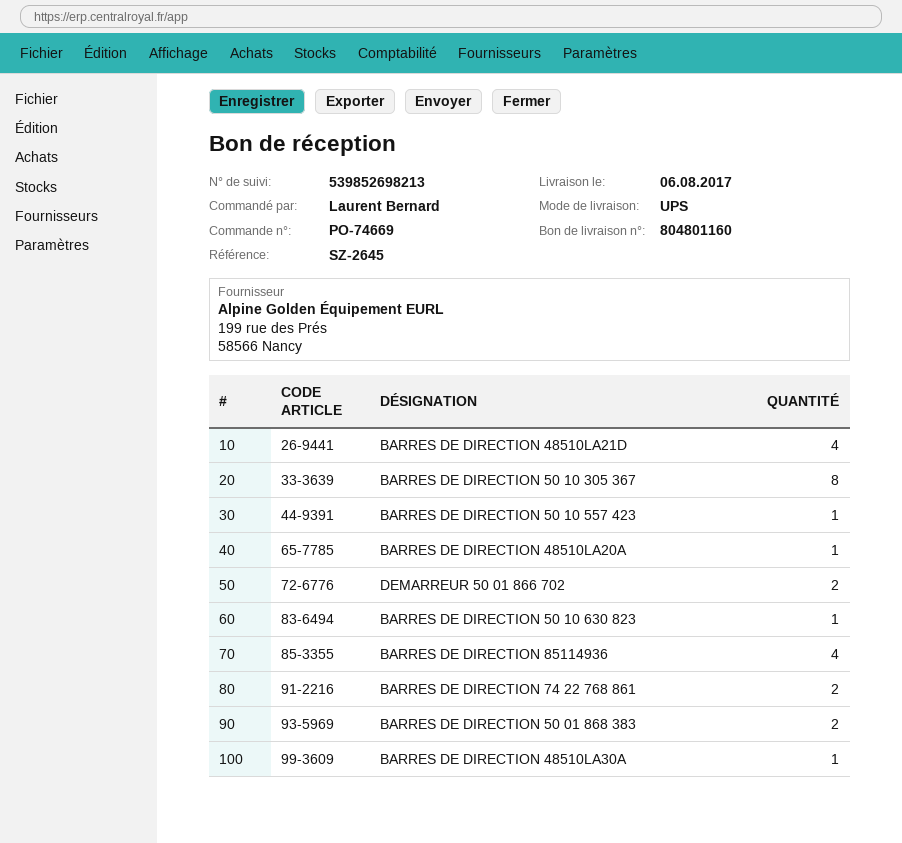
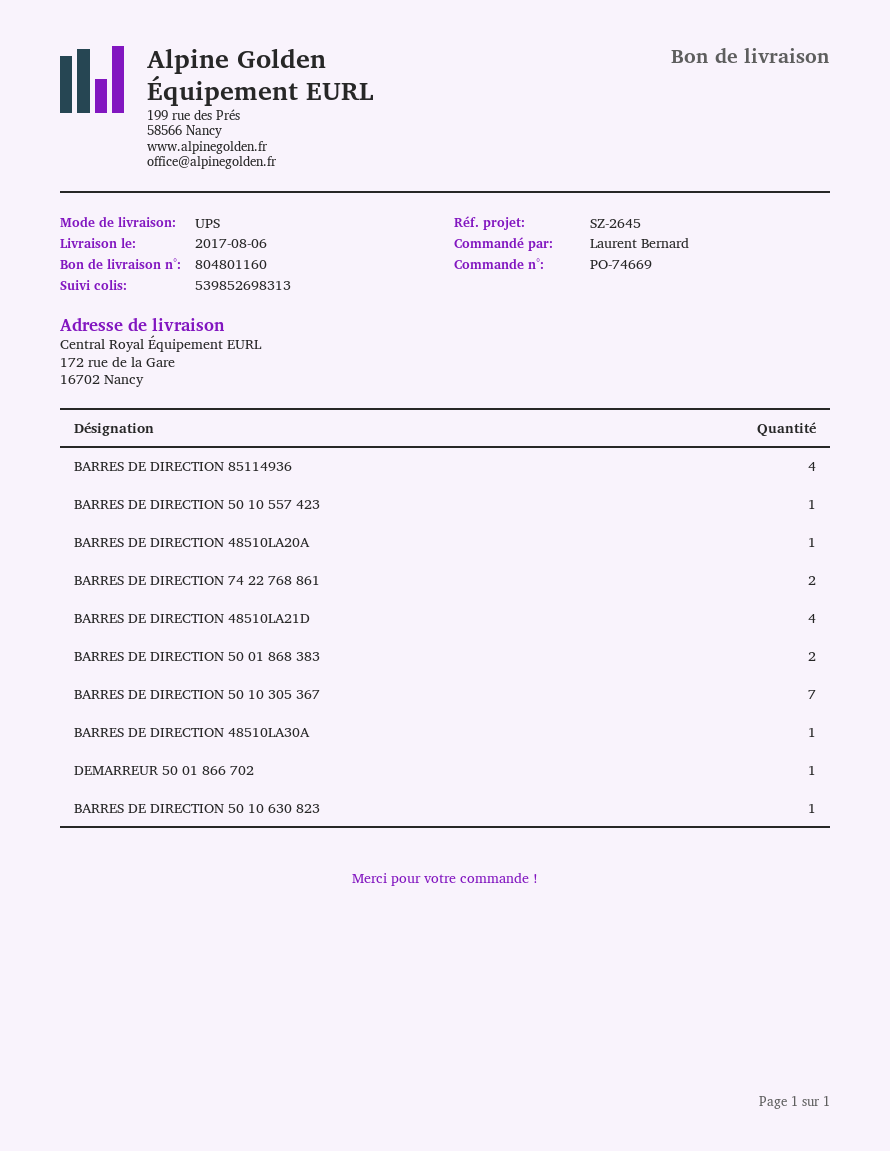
tracking number: 539852698213 -> 539852698313
BARRES DE DIRECTION 50 10 305 367: 8 -> 7
DEMARREUR 50 01 866 702: 2 -> 1

